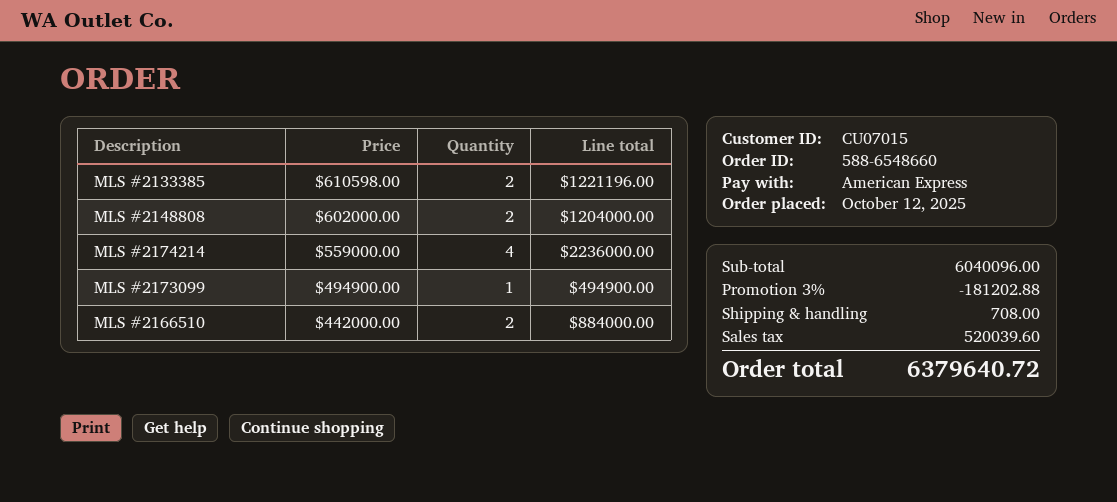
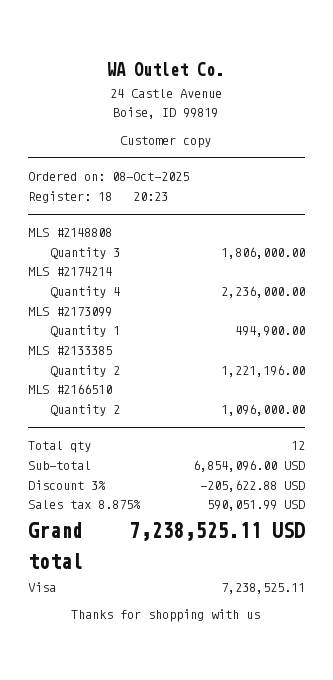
order date: 2025-10-12 -> 2025-10-08
payment method: American Express -> Visa
MLS #2148808: 2 for 1204000.00 -> 3 for 1806000.00
MLS #2166510: 2 for 884000.00 -> 2 for 1096000.00
subtotal: 6040096.00 -> 6854096.00
discount: 3% = 181202.88 -> 3% = 205622.88
shipping: 708.00 -> none
tax: 520039.60 -> 590051.99
total: 6379640.72 -> 7238525.11

